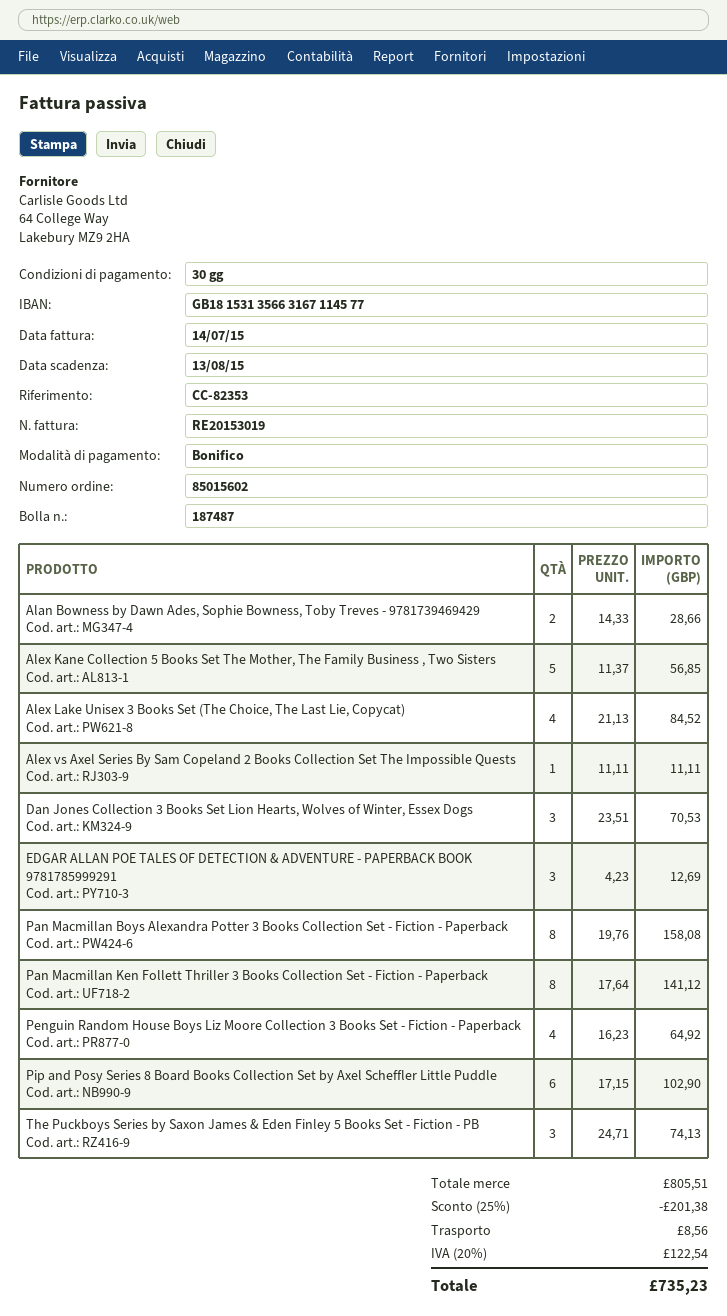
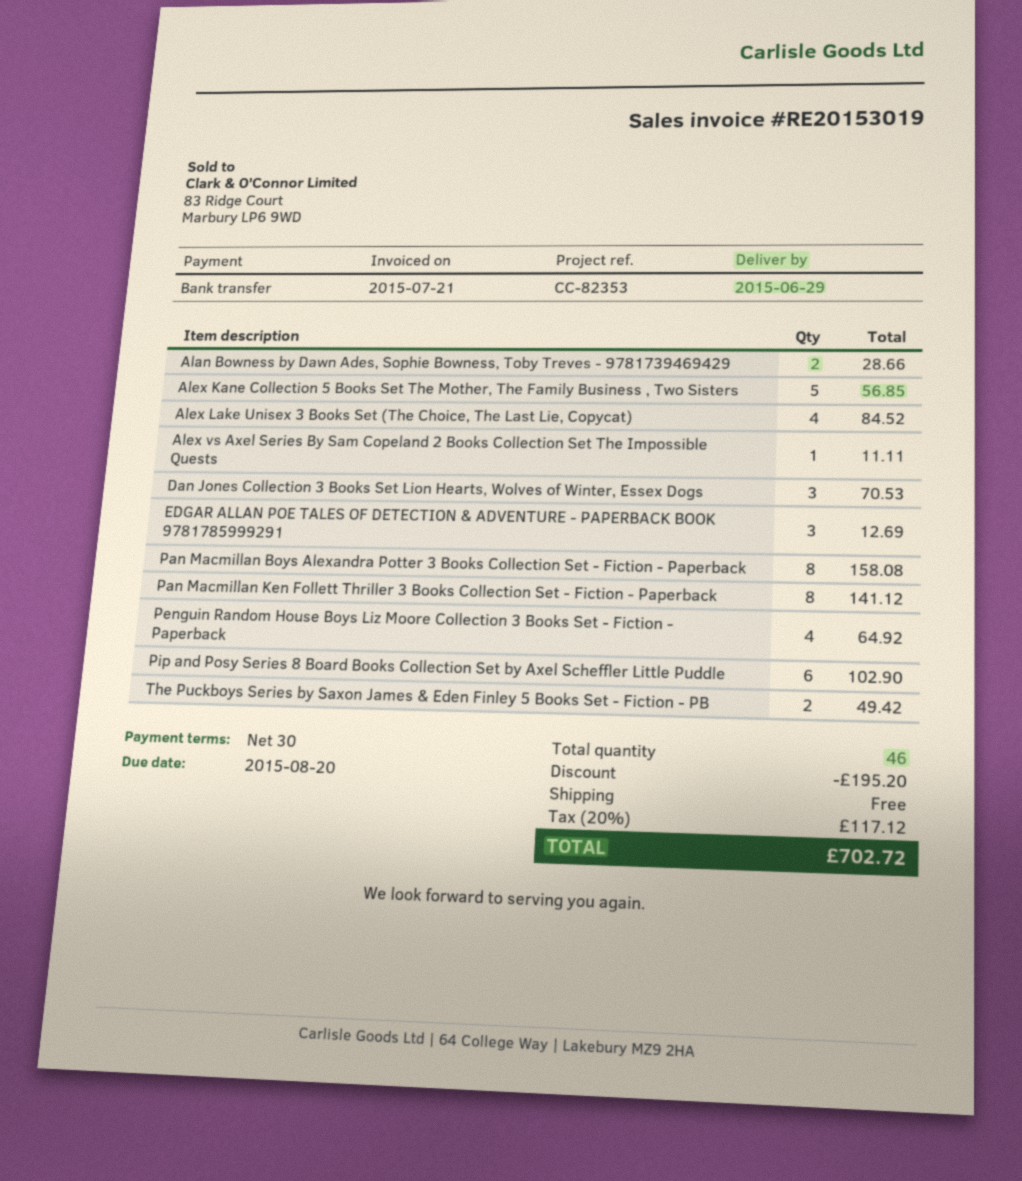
invoice date: 2015-07-14 -> 2015-07-21
due date: 2015-08-13 -> 2015-08-20
The Puckboys Series by Saxon James & Eden Finley 5 Books Set - Fiction - PB: 3 for 74.13 -> 2 for 49.42
discount: 201.38 -> 195.20
shipping: 8.56 -> 0.00
tax: 20% = 122.54 -> 20% = 117.12
total: 735.23 -> 702.72

